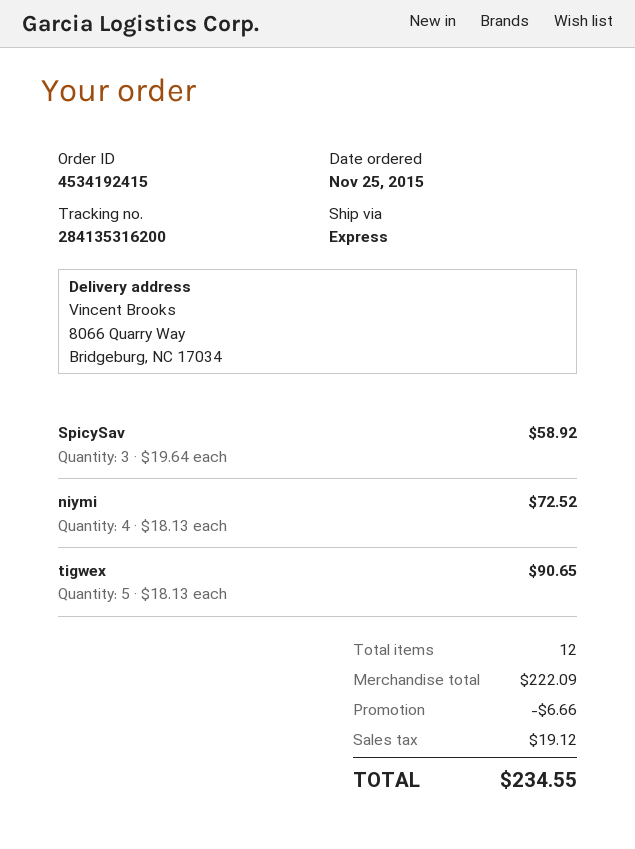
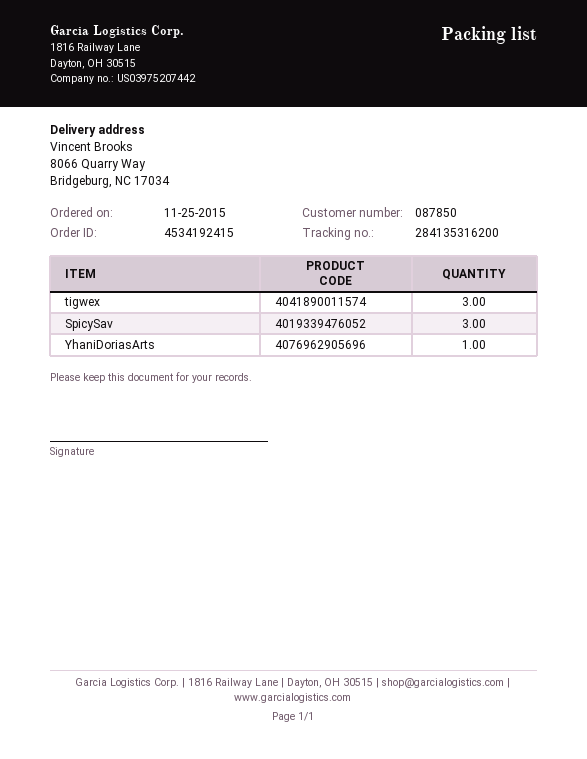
niymi: 4 -> none
tigwex: 5 -> 3
YhaniDoriasArts: none -> 1

